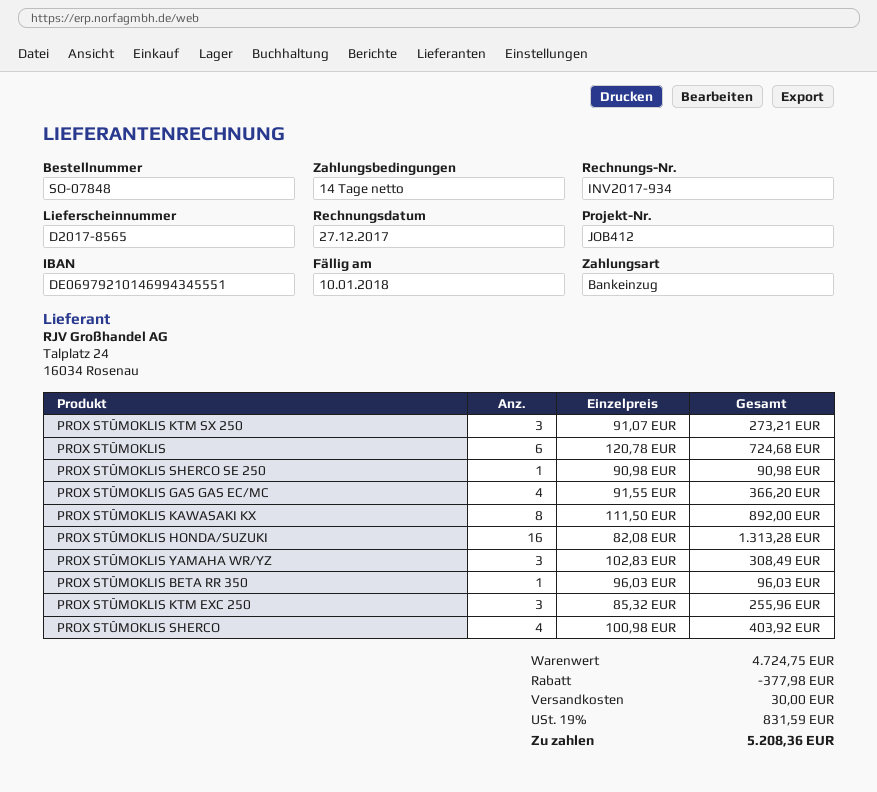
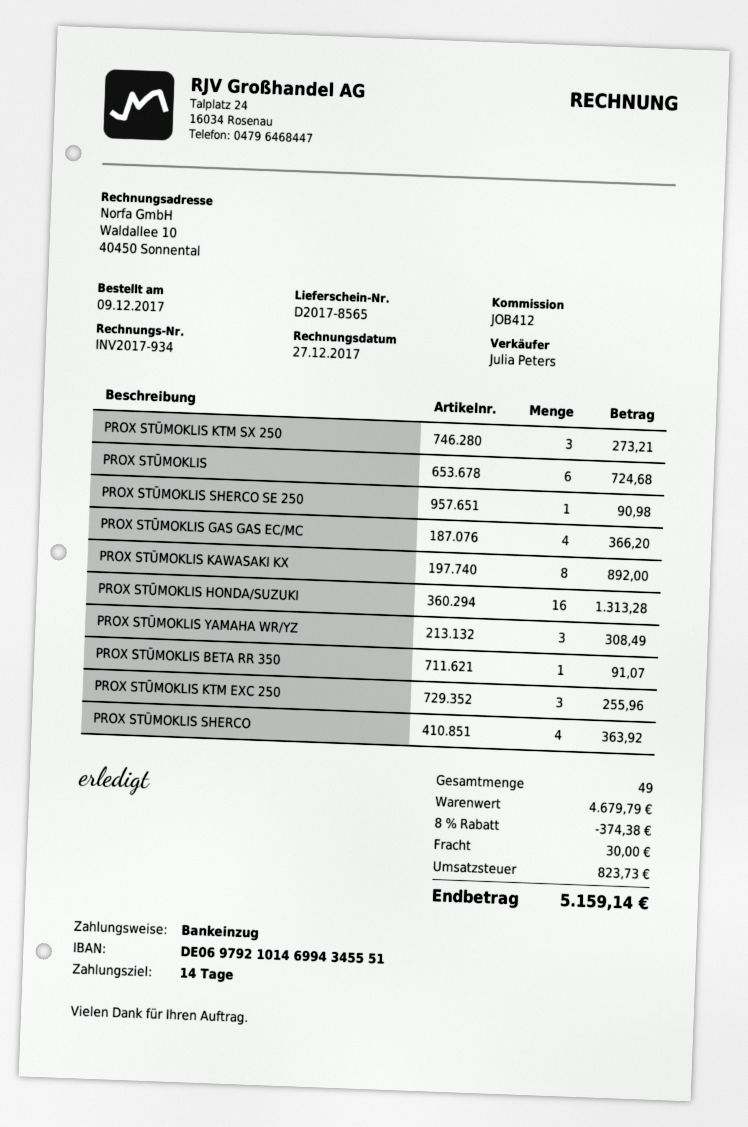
PROX STŪMOKLIS BETA RR 350: 1 for 96.03 -> 1 for 91.07
PROX STŪMOKLIS SHERCO: 4 for 403.92 -> 4 for 363.92
subtotal: 4724.75 -> 4679.79
discount: 377.98 -> 374.38
tax: 831.59 -> 823.73
total: 5208.36 -> 5159.14

